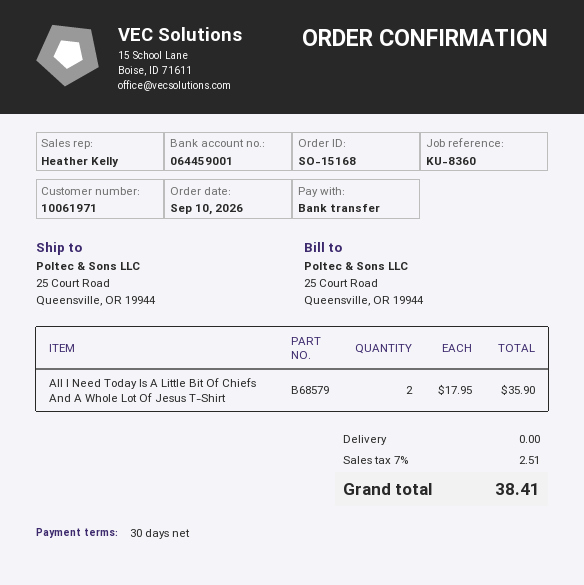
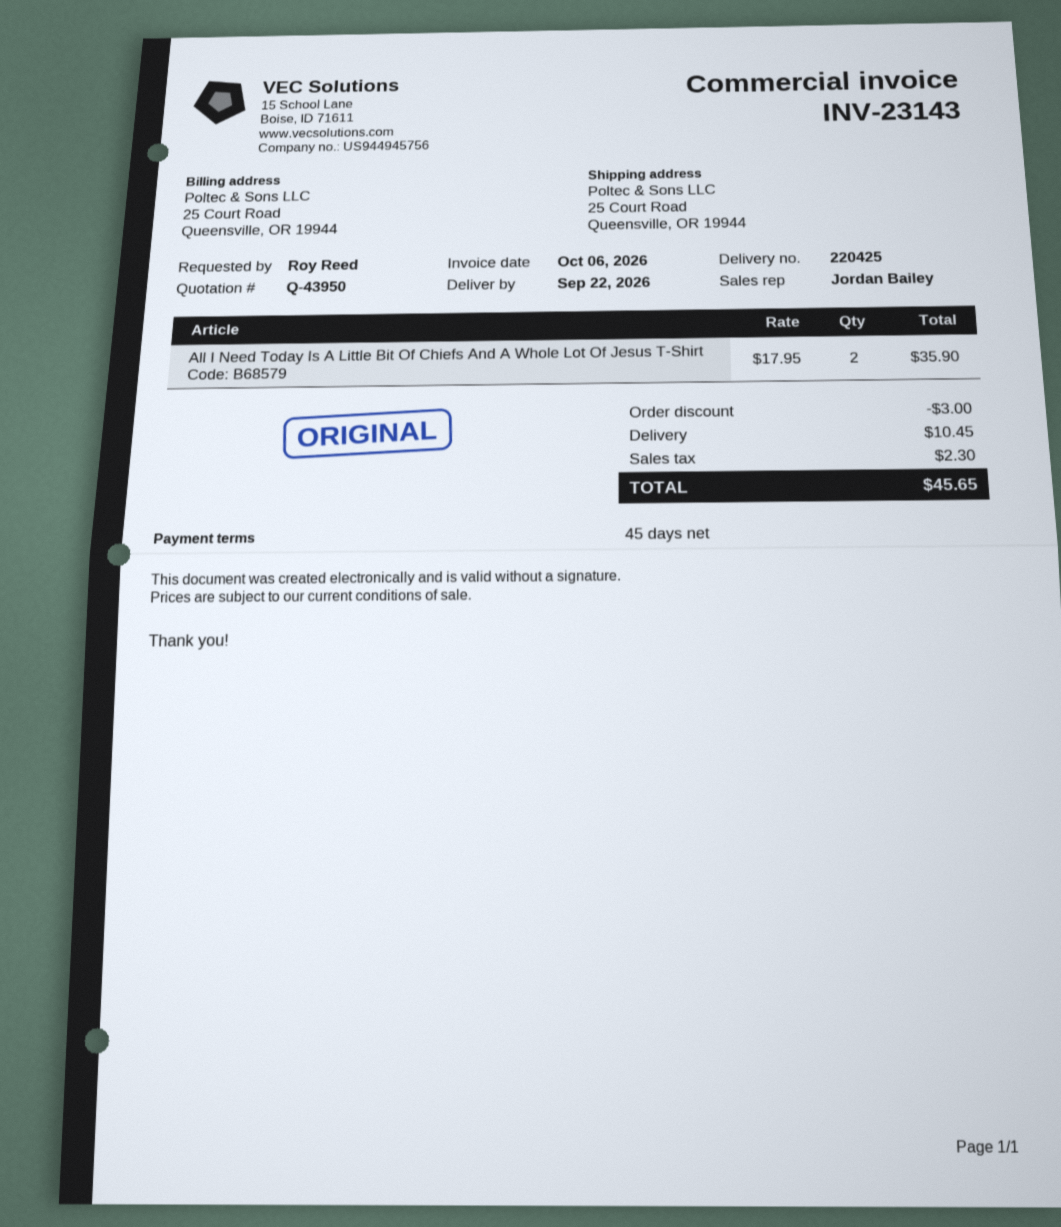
payment terms: 30 days -> 45 days
sales rep: Heather Kelly -> Jordan Bailey
discount: none -> 3.00
shipping: 0.00 -> 10.45
tax: 2.51 -> 2.30
total: 38.41 -> 45.65

